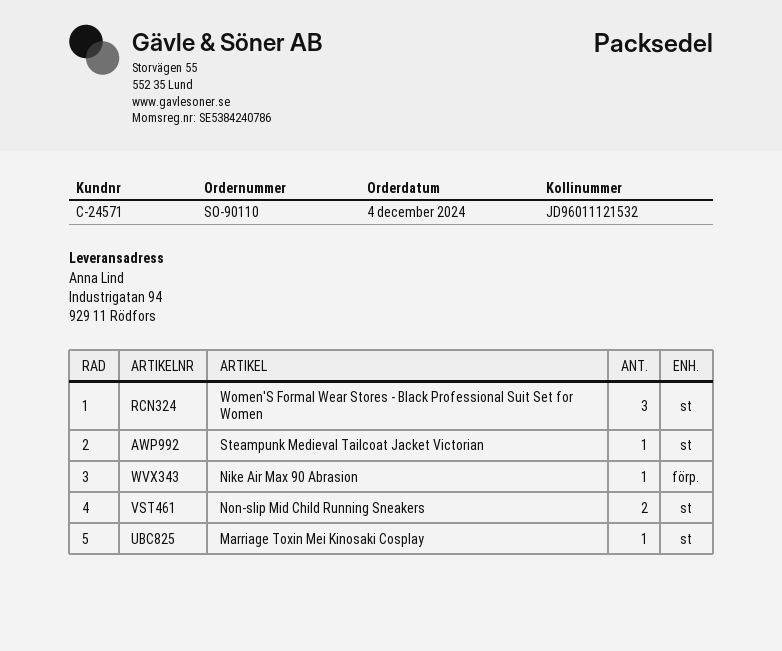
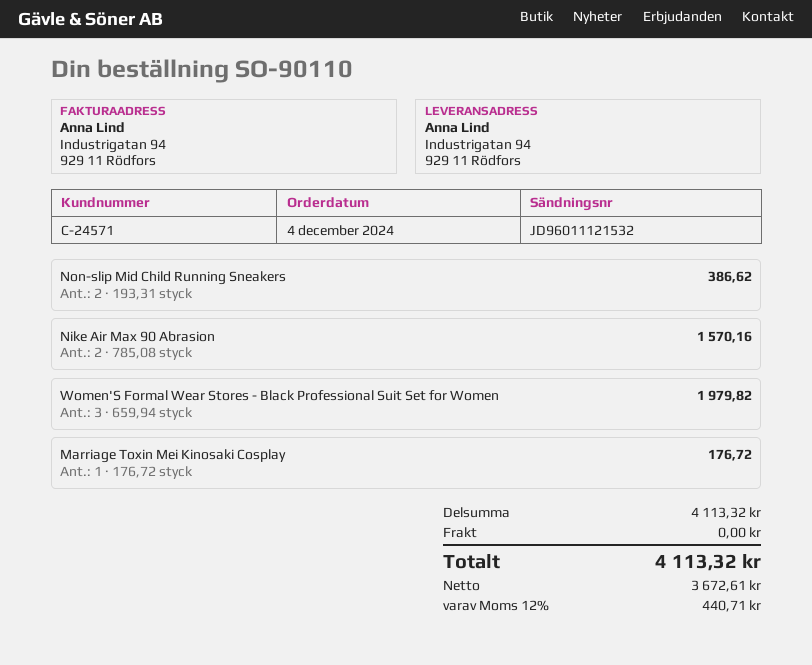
Steampunk Medieval Tailcoat Jacket Victorian: 1 -> none
Nike Air Max 90 Abrasion: 1 -> 2

